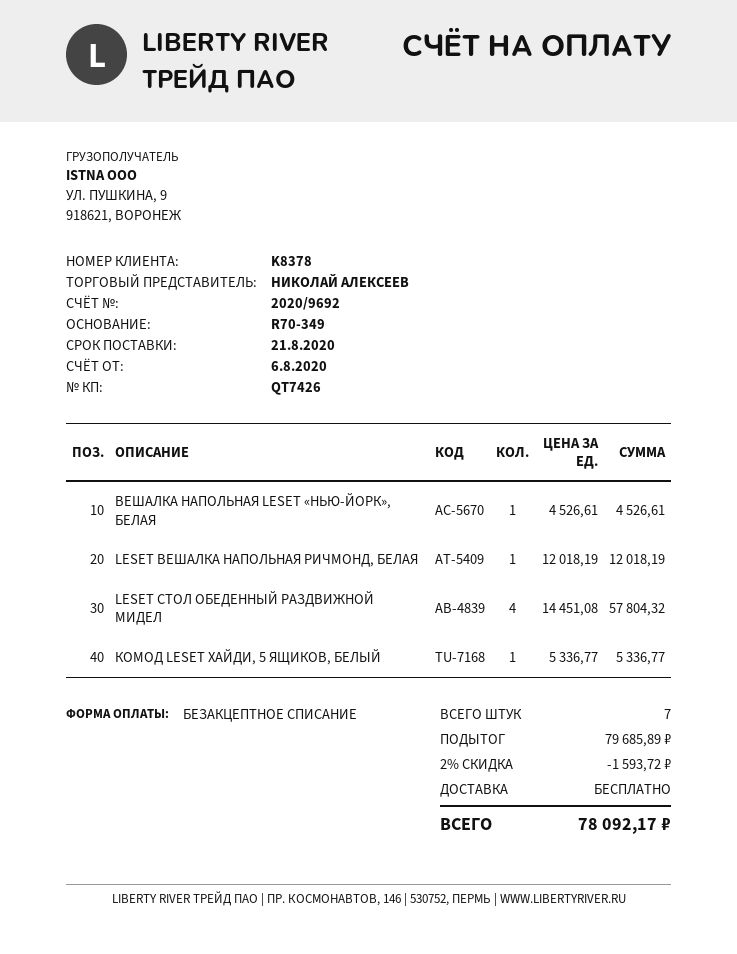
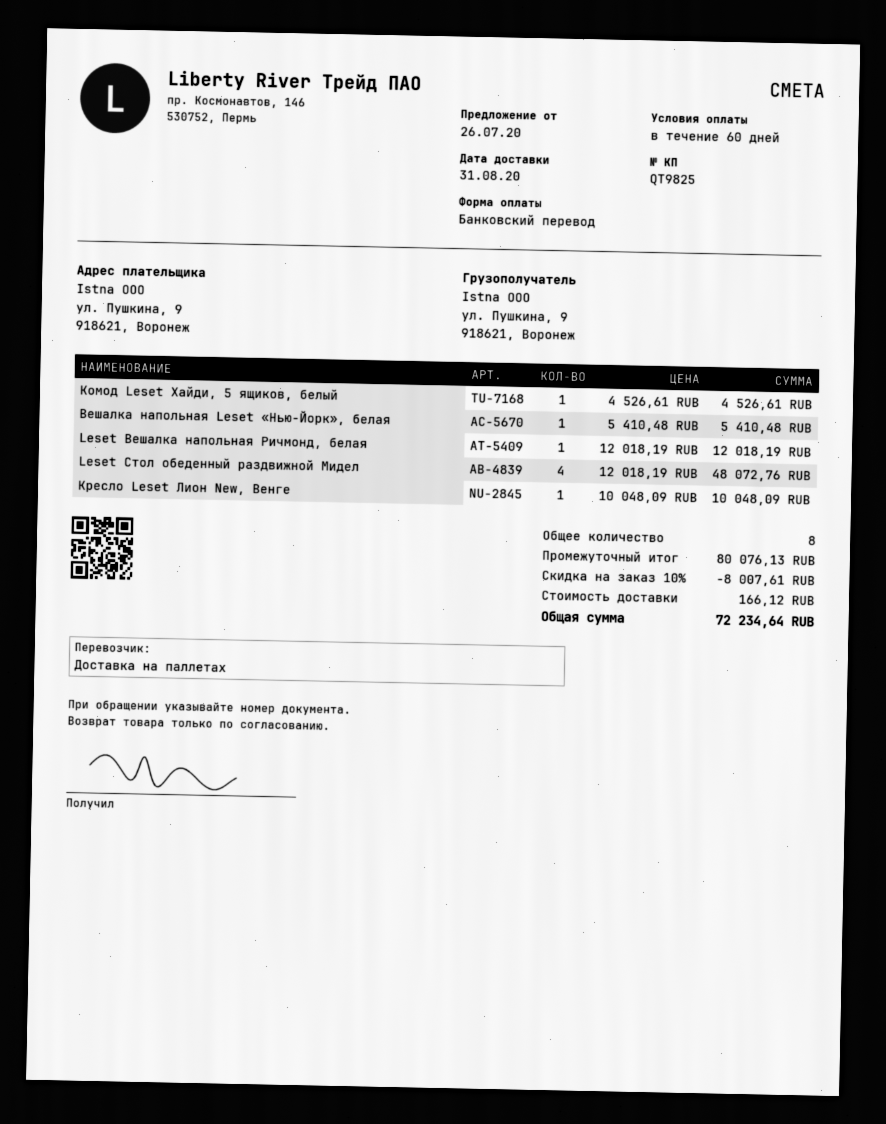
quote number: QT7426 -> QT9825
delivery date: 2020-08-21 -> 2020-08-31
payment method: direct debit -> bank transfer
ВЕШАЛКА НАПОЛЬНАЯ LESET «НЬЮ-ЙОРК», БЕЛАЯ: 1 x 4526.61 = 4526.61 -> 1 x 5410.48 = 5410.48
LESET СТОЛ ОБЕДЕННЫЙ РАЗДВИЖНОЙ МИДЕЛ: 4 x 14451.08 = 57804.32 -> 4 x 12018.19 = 48072.76
КОМОД LESET ХАЙДИ, 5 ЯЩИКОВ, БЕЛЫЙ: 1 x 5336.77 = 5336.77 -> 1 x 4526.61 = 4526.61
Кресло Leset Лион New, Венге: none -> 1 x 10048.09 = 10048.09
total quantity: 7 -> 8
subtotal: 79685.89 -> 80076.13
discount: 2% = 1593.72 -> 10% = 8007.61
shipping: 0.00 -> 166.12
total: 78092.17 -> 72234.64

